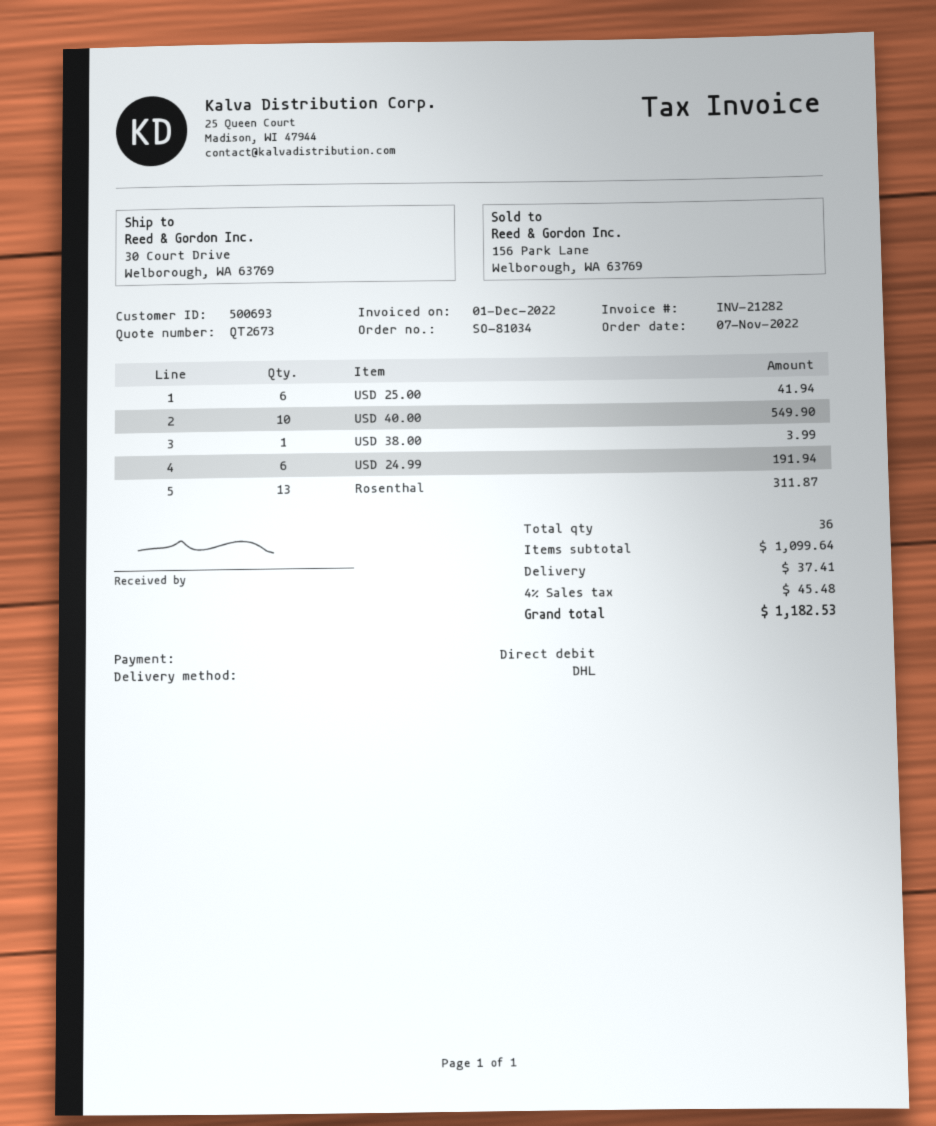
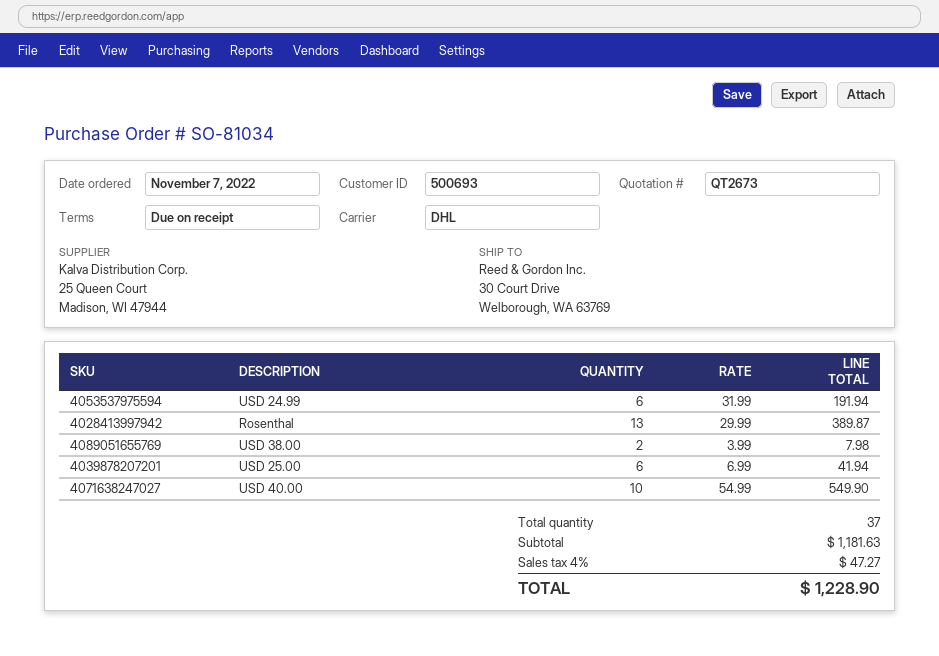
USD 38.00: 1 for 3.99 -> 2 for 7.98
Rosenthal: 13 for 311.87 -> 13 for 389.87
total quantity: 36 -> 37
subtotal: 1099.64 -> 1181.63
shipping: 37.41 -> none
tax: 4% = 45.48 -> 4% = 47.27
total: 1182.53 -> 1228.90

